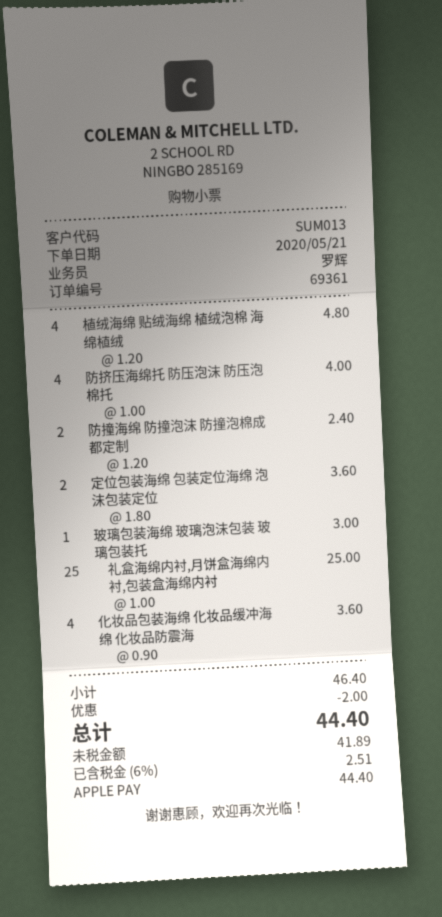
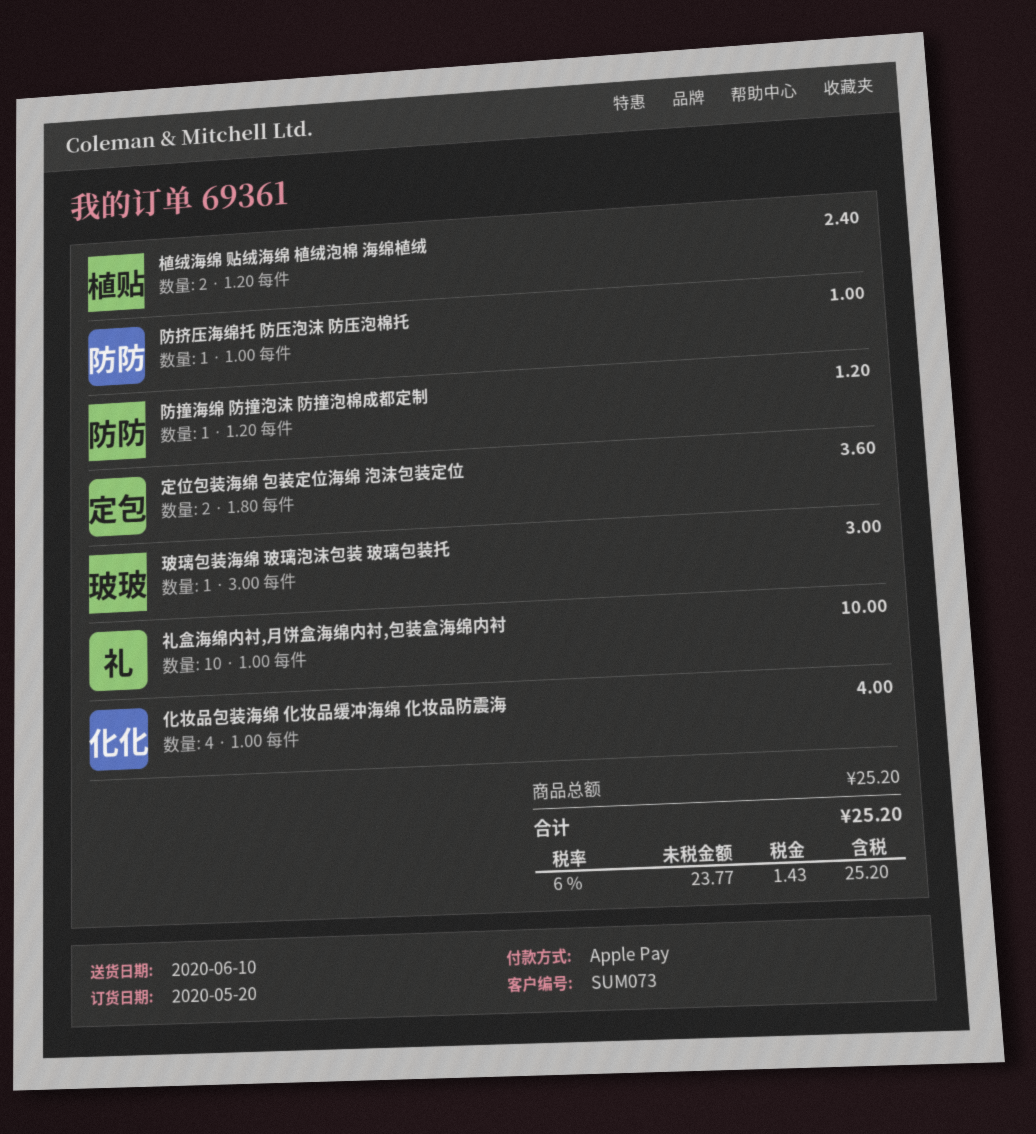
order date: 2020-05-21 -> 2020-05-20
customer number: SUM013 -> SUM073
植绒海绵 贴绒海绵 植绒泡棉 海绵植绒: 4 x 1.20 = 4.80 -> 2 x 1.20 = 2.40
防挤压海绵托 防压泡沫 防压泡棉托: 4 x 1.00 = 4.00 -> 1 x 1.00 = 1.00
防撞海绵 防撞泡沫 防撞泡棉成都定制: 2 x 1.20 = 2.40 -> 1 x 1.20 = 1.20
礼盒海绵内衬,月饼盒海绵内衬,包装盒海绵内衬: 25 x 1.00 = 25.00 -> 10 x 1.00 = 10.00
化妆品包装海绵 化妆品缓冲海绵 化妆品防震海: 4 x 0.90 = 3.60 -> 4 x 1.00 = 4.00
subtotal: 46.40 -> 25.20
discount: 2.00 -> none
net: 41.89 -> 23.77
tax: 6% = 2.51 -> 6% = 1.43
total: 44.40 -> 25.20

